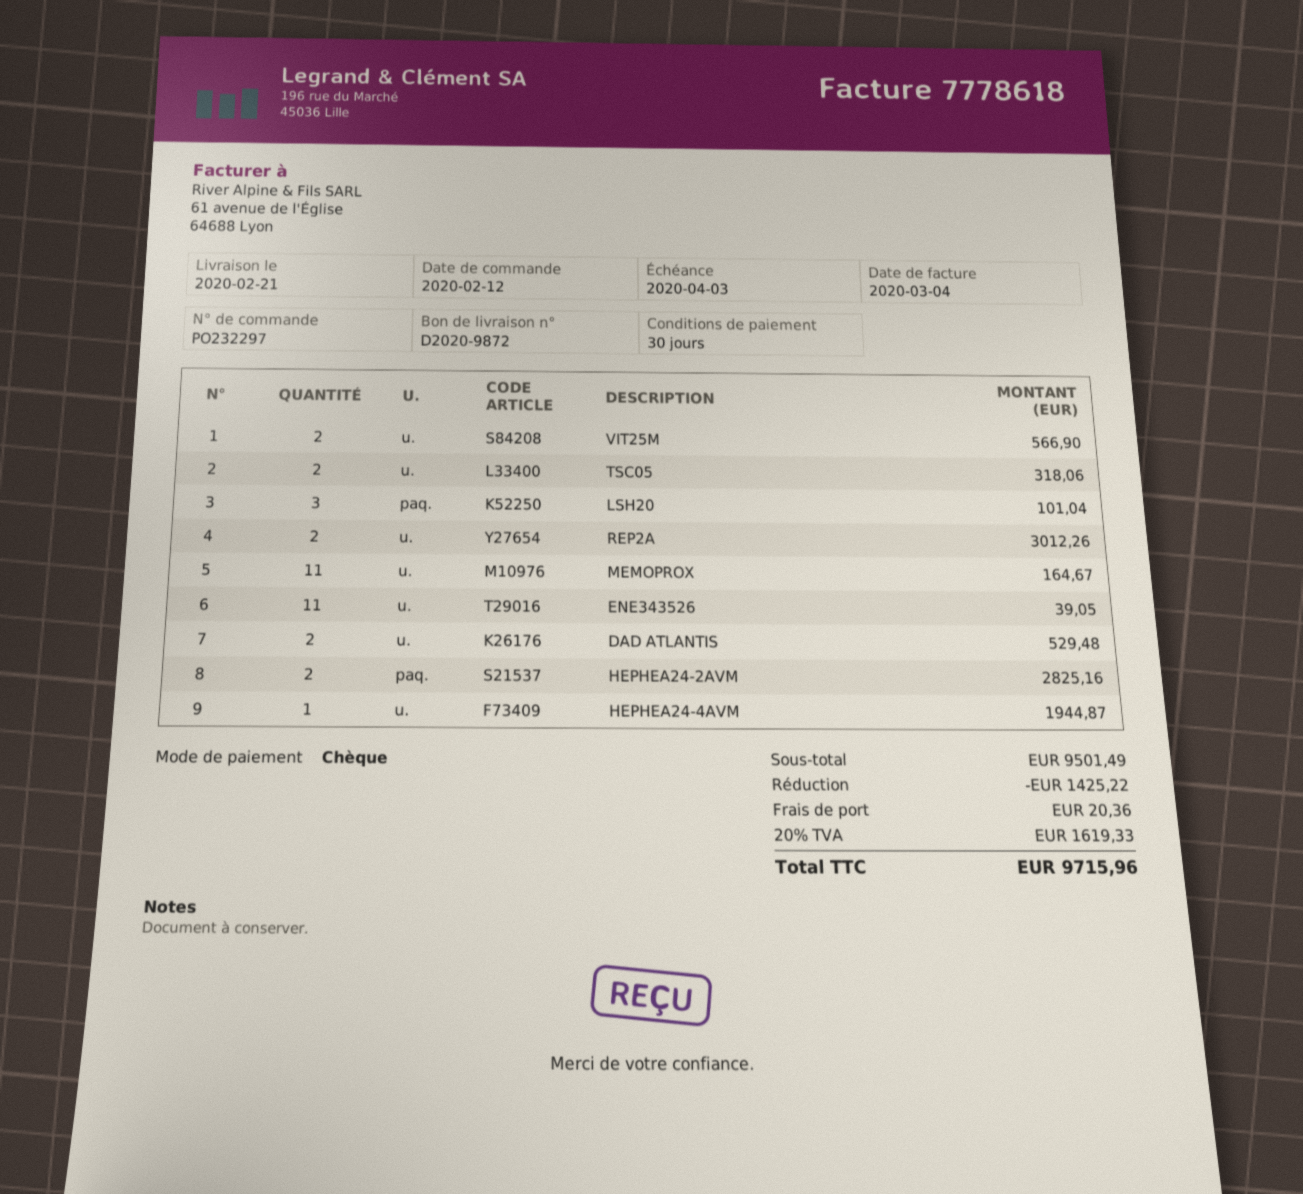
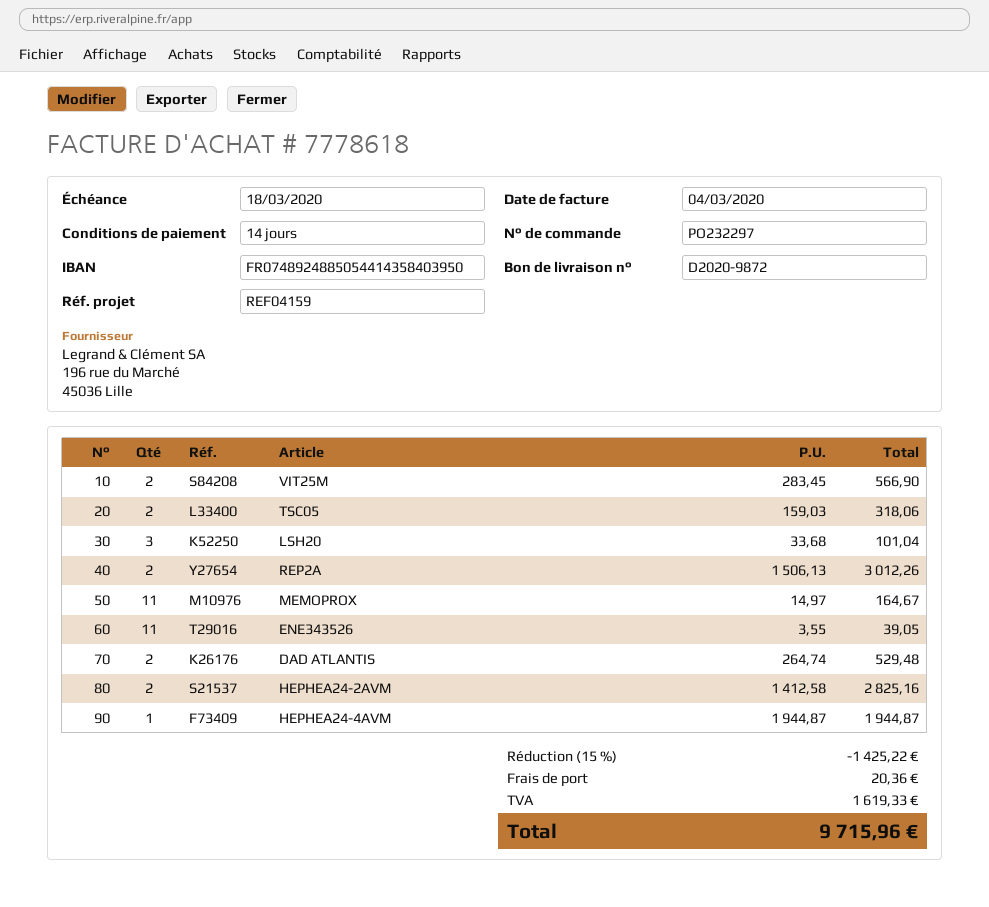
payment terms: 30 days -> 14 days
due date: 2020-04-03 -> 2020-03-18

